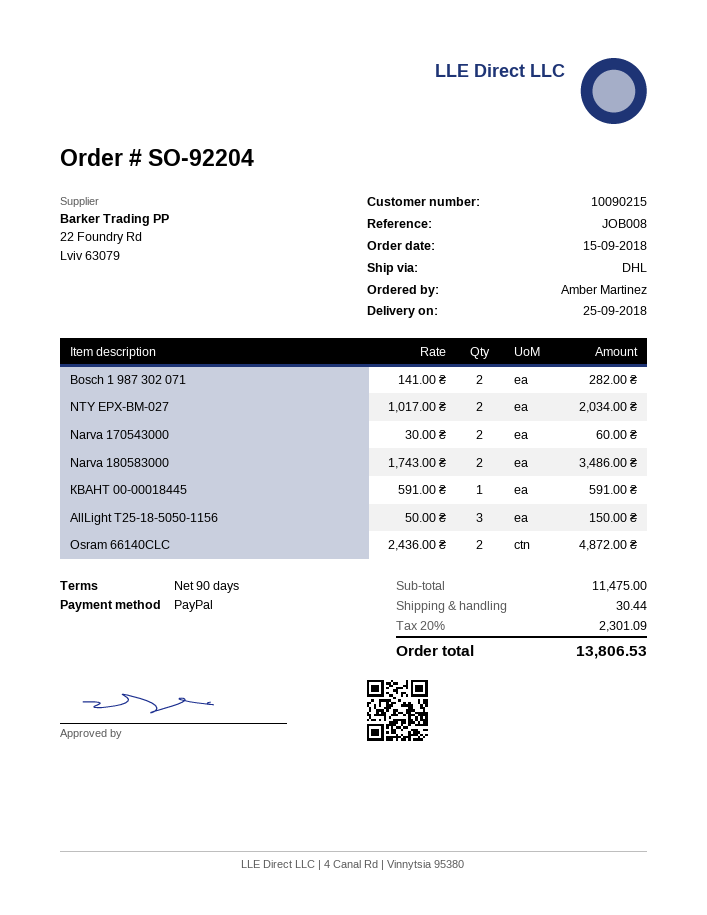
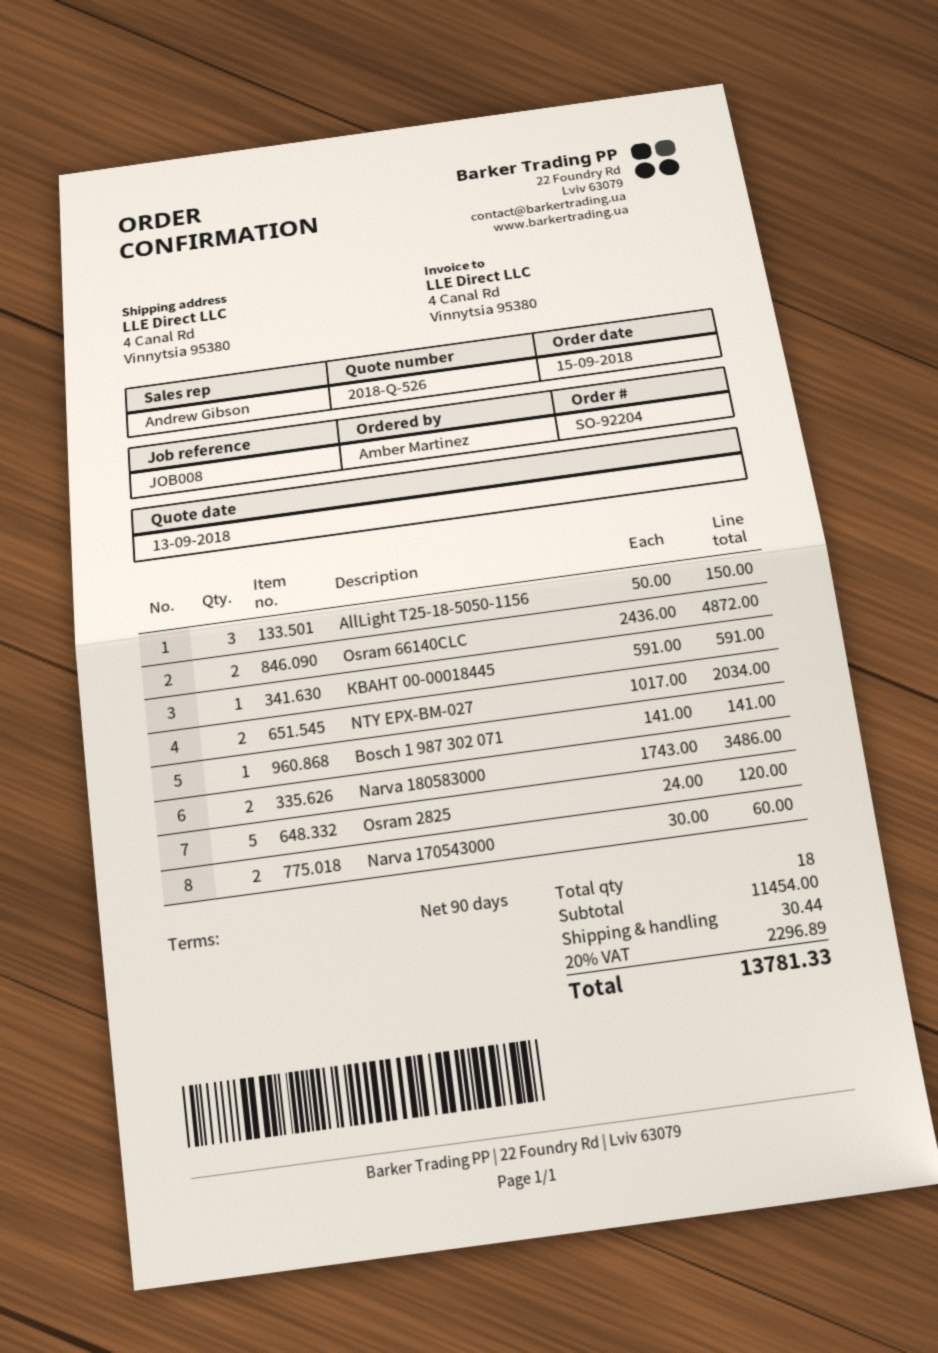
Bosch 1 987 302 071: 2 x 141.00 = 282.00 -> 1 x 141.00 = 141.00
Osram 2825: none -> 5 x 24.00 = 120.00
subtotal: 11475.00 -> 11454.00
tax: 20% = 2301.09 -> 20% = 2296.89
total: 13806.53 -> 13781.33

